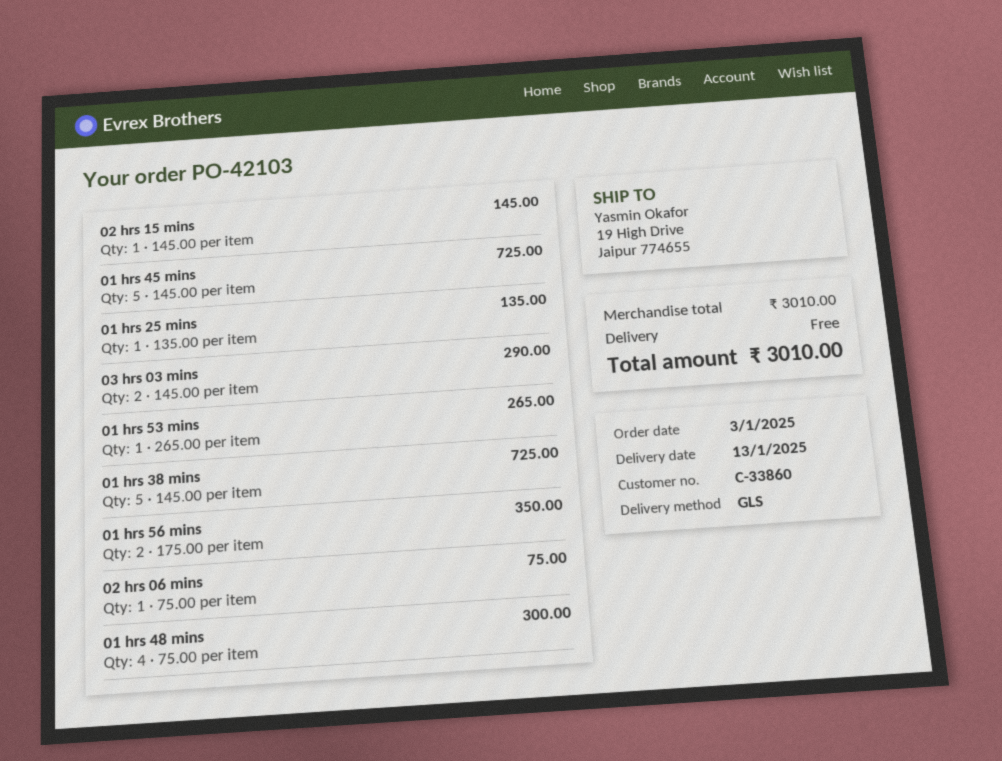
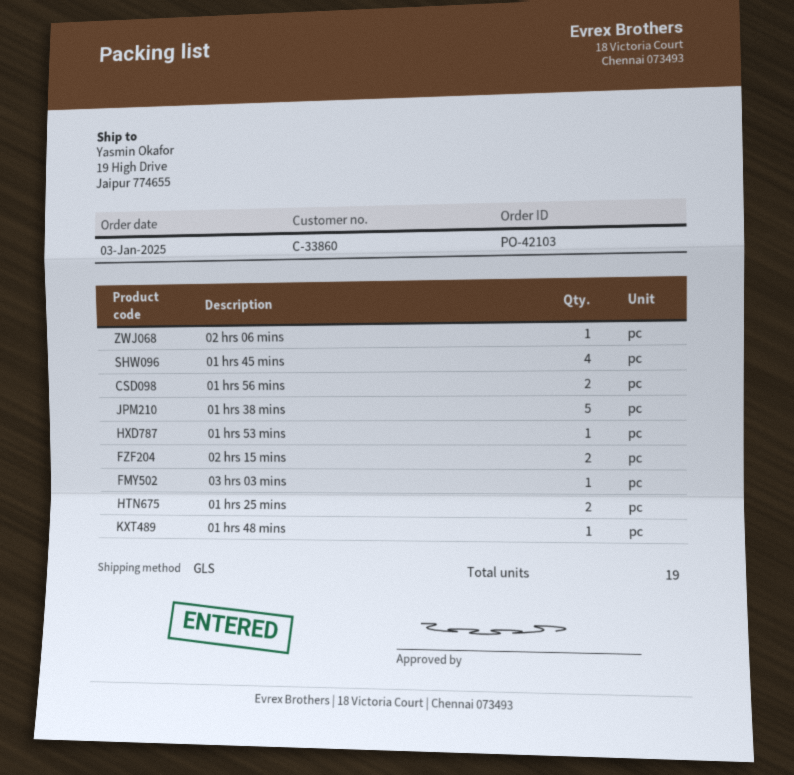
02 hrs 15 mins: 1 -> 2
01 hrs 45 mins: 5 -> 4
01 hrs 25 mins: 1 -> 2
03 hrs 03 mins: 2 -> 1
01 hrs 48 mins: 4 -> 1

